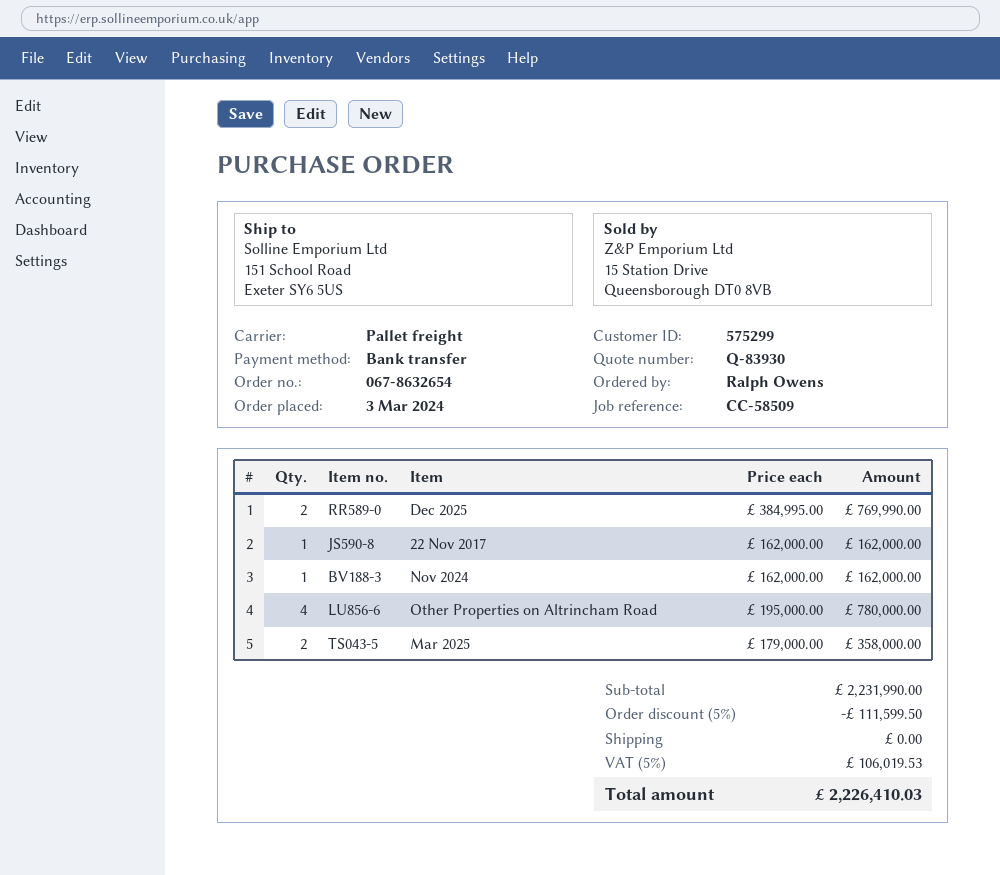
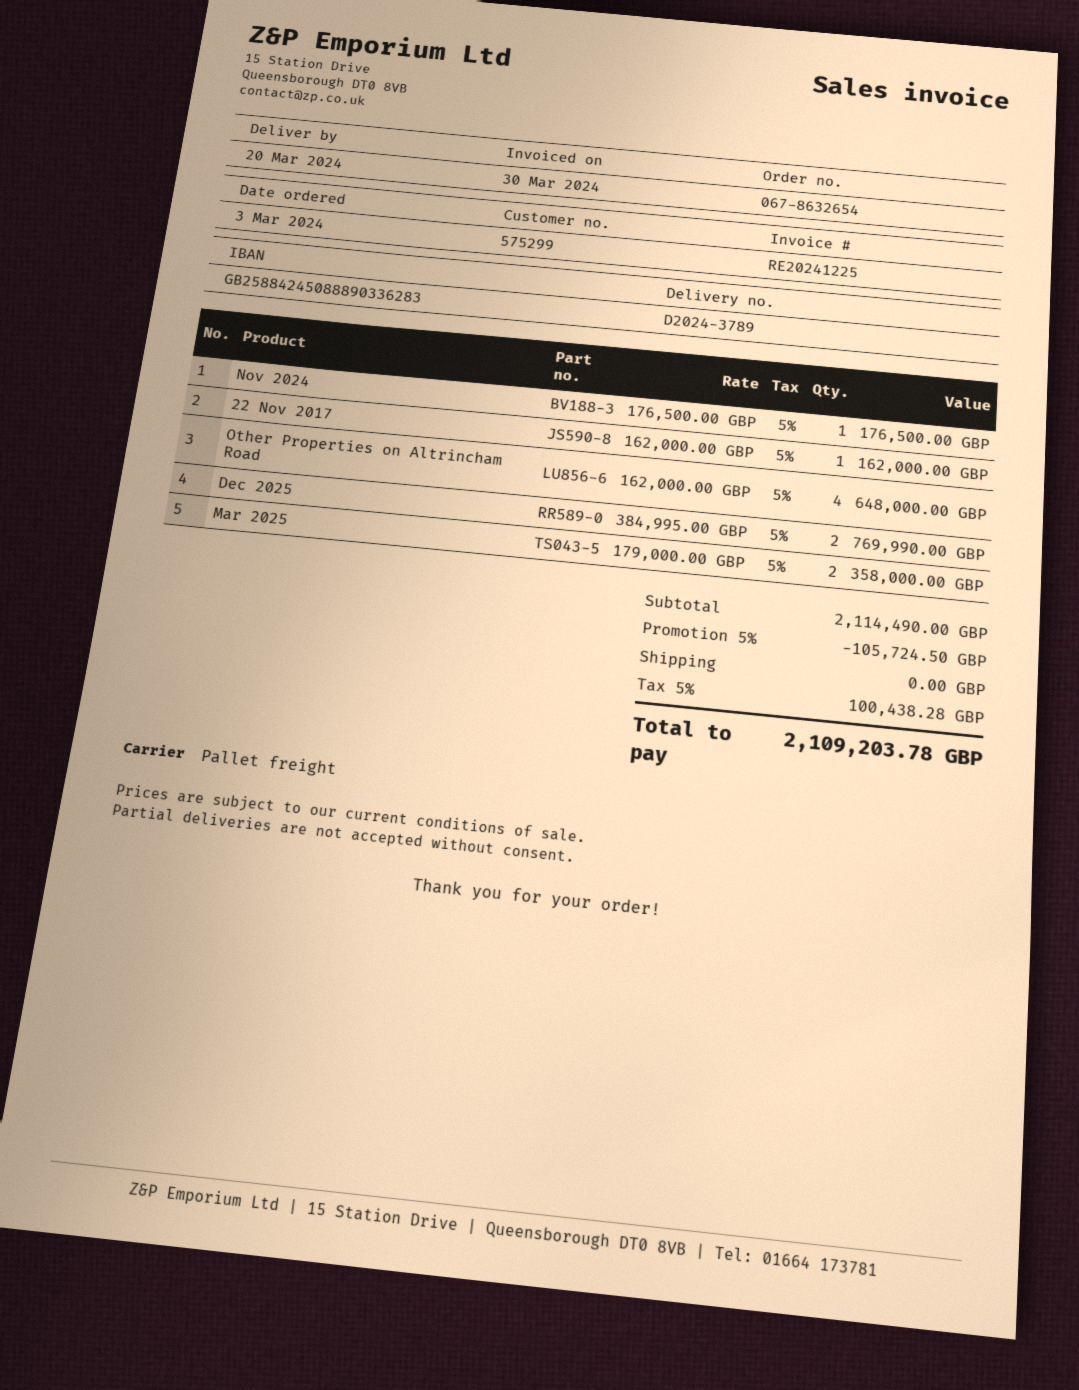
Nov 2024: 1 x 162000.00 = 162000.00 -> 1 x 176500.00 = 176500.00
Other Properties on Altrincham Road: 4 x 195000.00 = 780000.00 -> 4 x 162000.00 = 648000.00
subtotal: 2231990.00 -> 2114490.00
discount: 5% = 111599.50 -> 5% = 105724.50
tax: 5% = 106019.53 -> 5% = 100438.28
total: 2226410.03 -> 2109203.78

